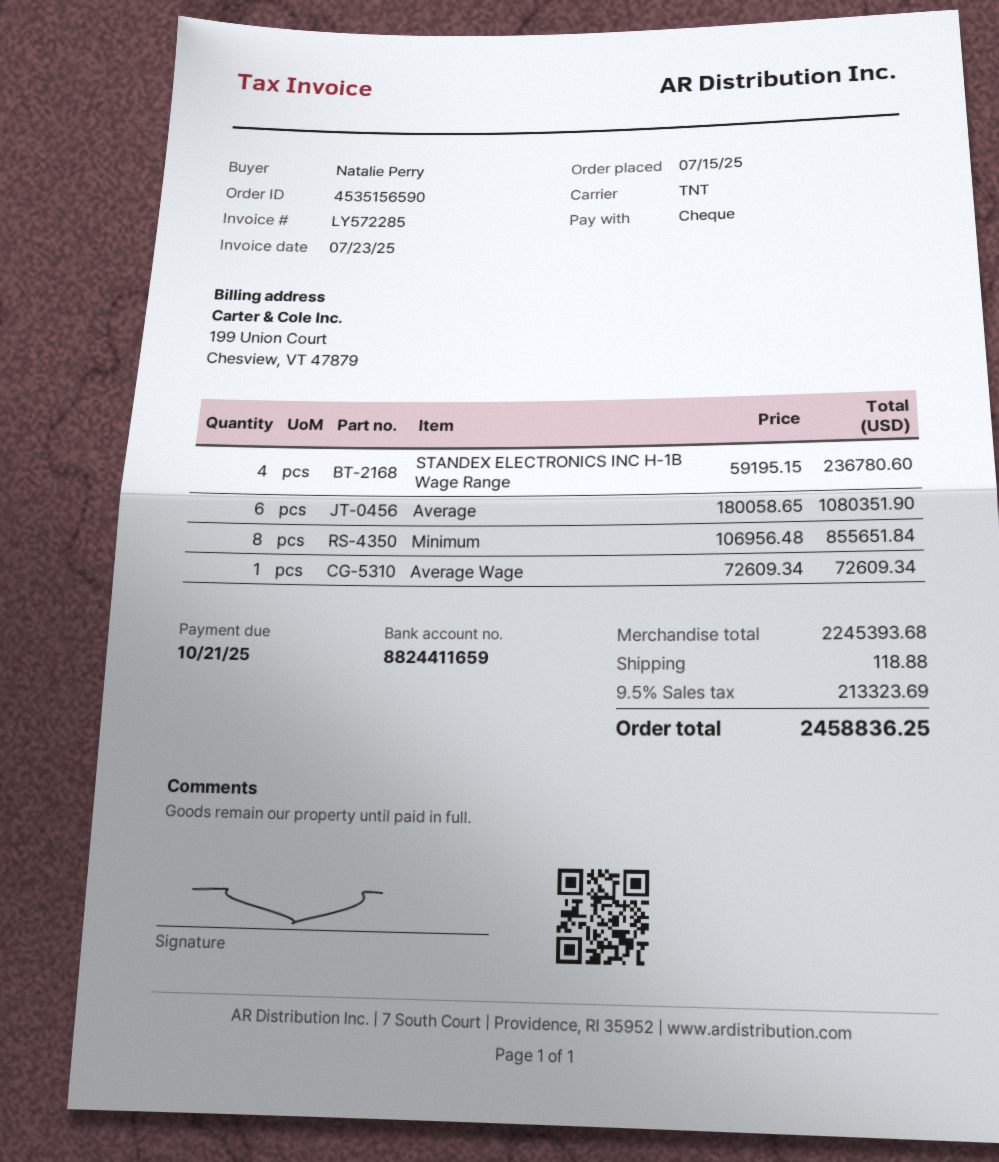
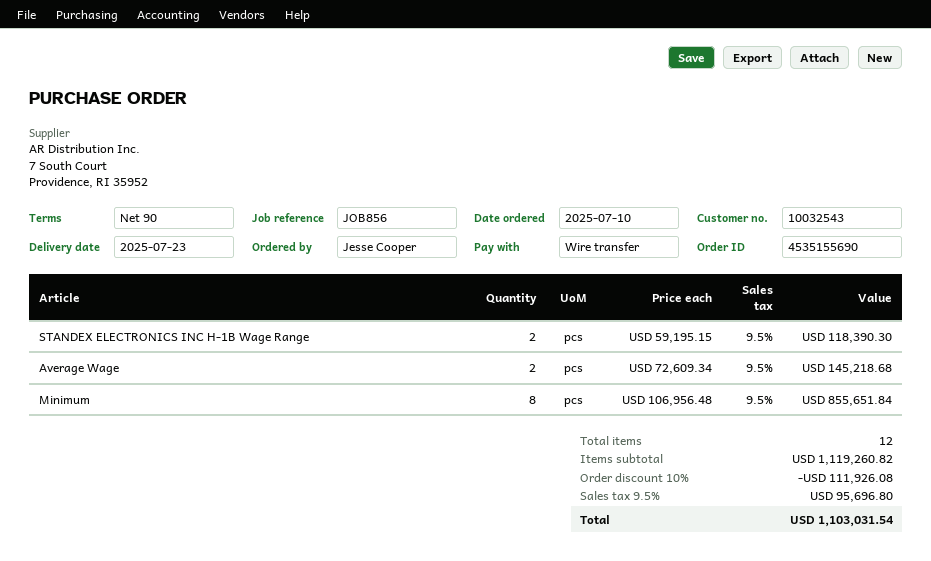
order number: 4535156590 -> 4535155690
order date: 2025-07-15 -> 2025-07-10
ordered by: Natalie Perry -> Jesse Cooper
payment method: cheque -> bank transfer
STANDEX ELECTRONICS INC H-1B Wage Range: 4 x 59195.15 = 236780.60 -> 2 x 59195.15 = 118390.30
Average: 6 x 180058.65 = 1080351.90 -> none
Average Wage: 1 x 72609.34 = 72609.34 -> 2 x 72609.34 = 145218.68
subtotal: 2245393.68 -> 1119260.82
discount: none -> 10% = 111926.08
shipping: 118.88 -> none
tax: 9.5% = 213323.69 -> 9.5% = 95696.80
total: 2458836.25 -> 1103031.54

